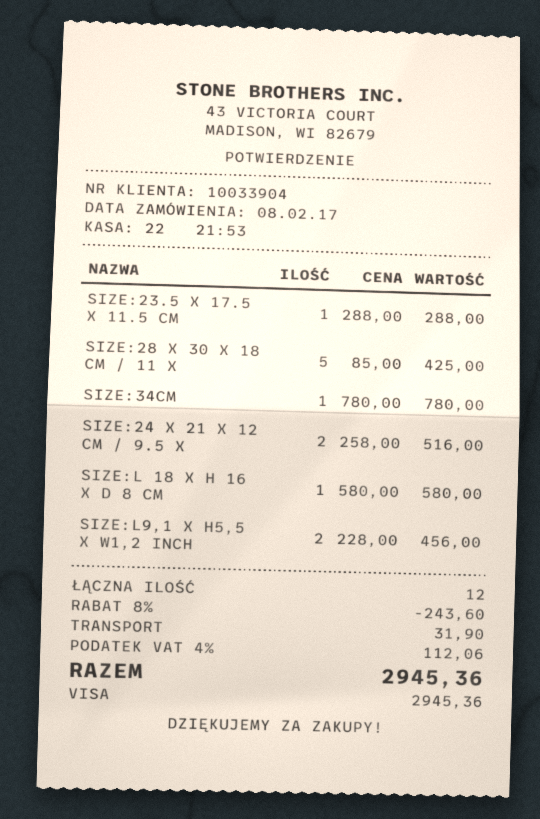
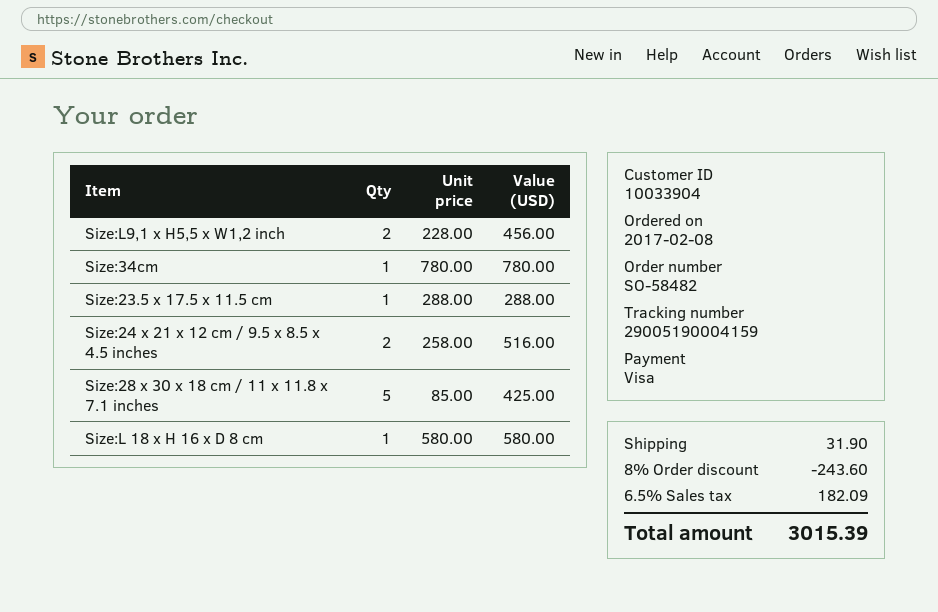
tax: 4% = 112.06 -> 6.5% = 182.09
total: 2945.36 -> 3015.39

